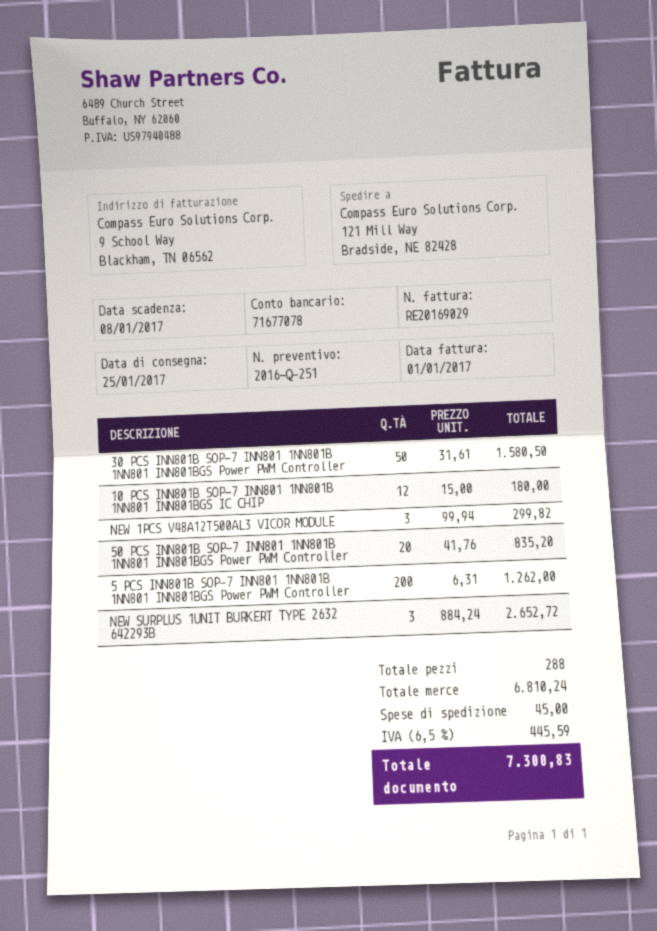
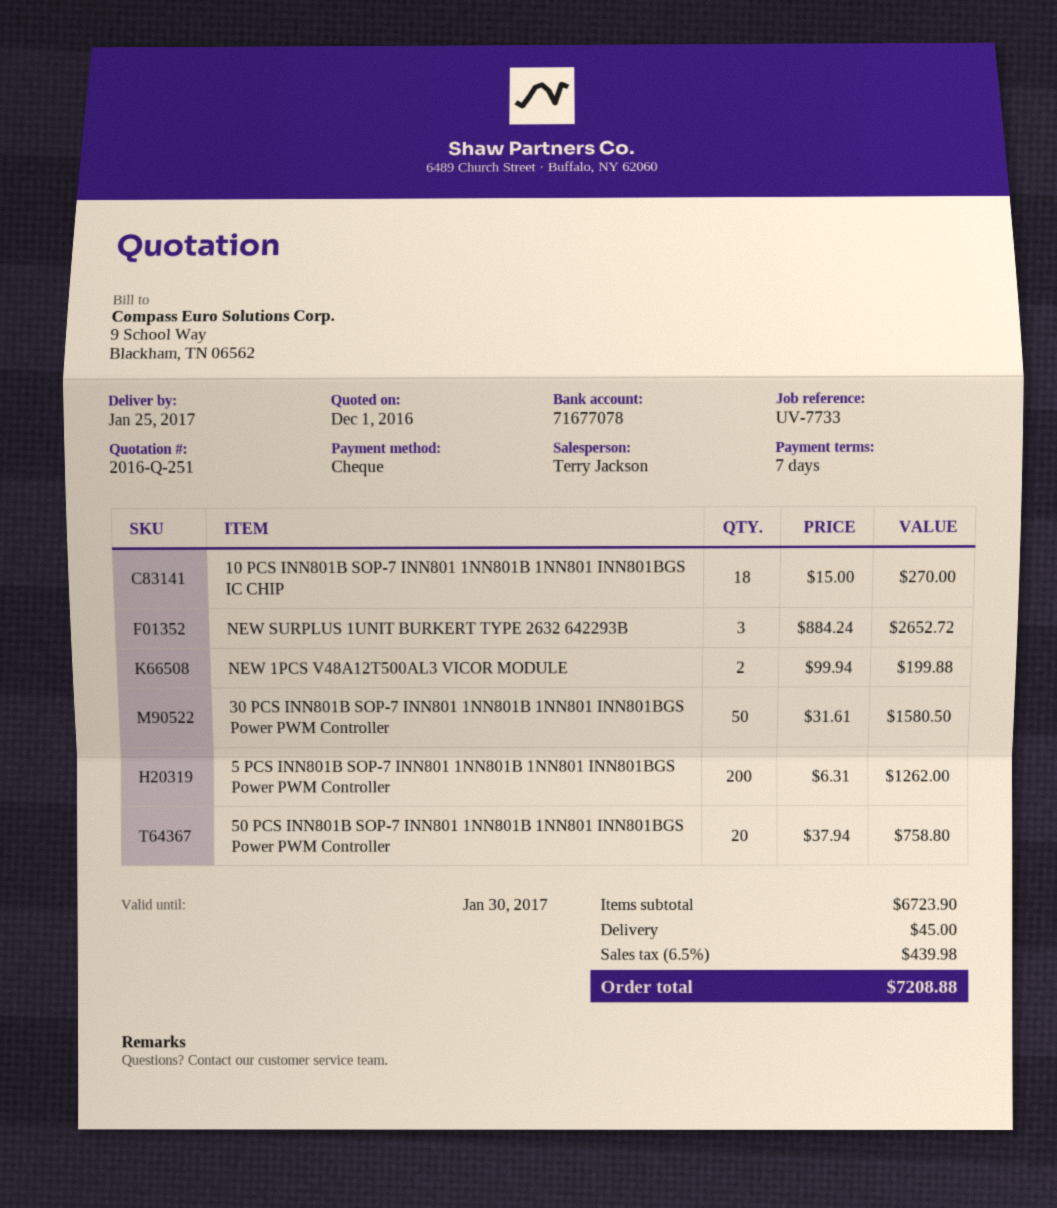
10 PCS INN801B SOP-7 INN801 1NN801B 1NN801 INN801BGS IC CHIP: 12 x 15.00 = 180.00 -> 18 x 15.00 = 270.00
NEW 1PCS V48A12T500AL3 VICOR MODULE: 3 x 99.94 = 299.82 -> 2 x 99.94 = 199.88
50 PCS INN801B SOP-7 INN801 1NN801B 1NN801 INN801BGS Power PWM Controller: 20 x 41.76 = 835.20 -> 20 x 37.94 = 758.80
subtotal: 6810.24 -> 6723.90
tax: 6.5% = 445.59 -> 6.5% = 439.98
total: 7300.83 -> 7208.88

